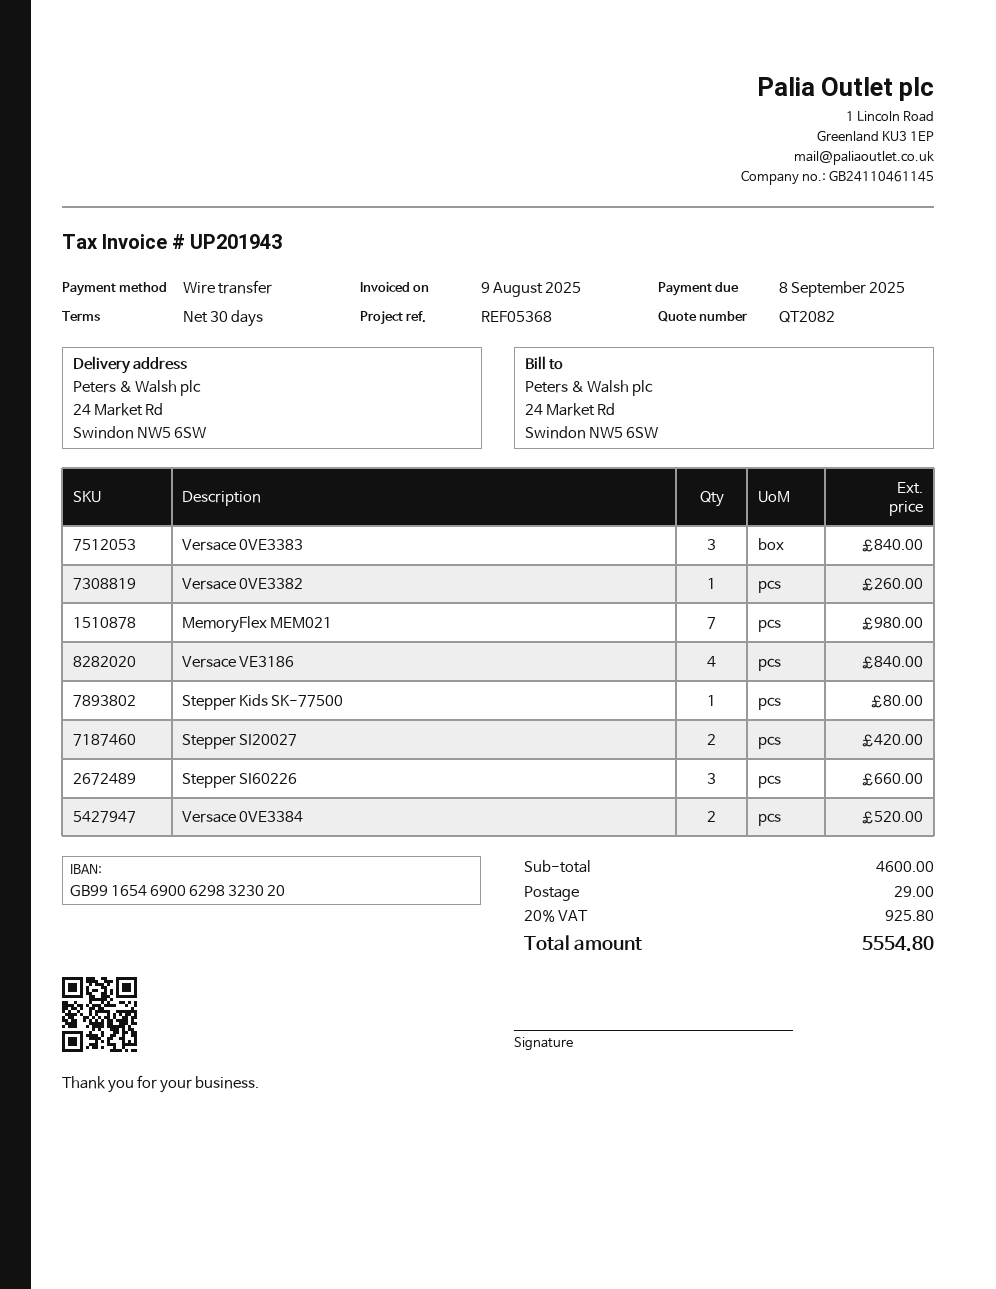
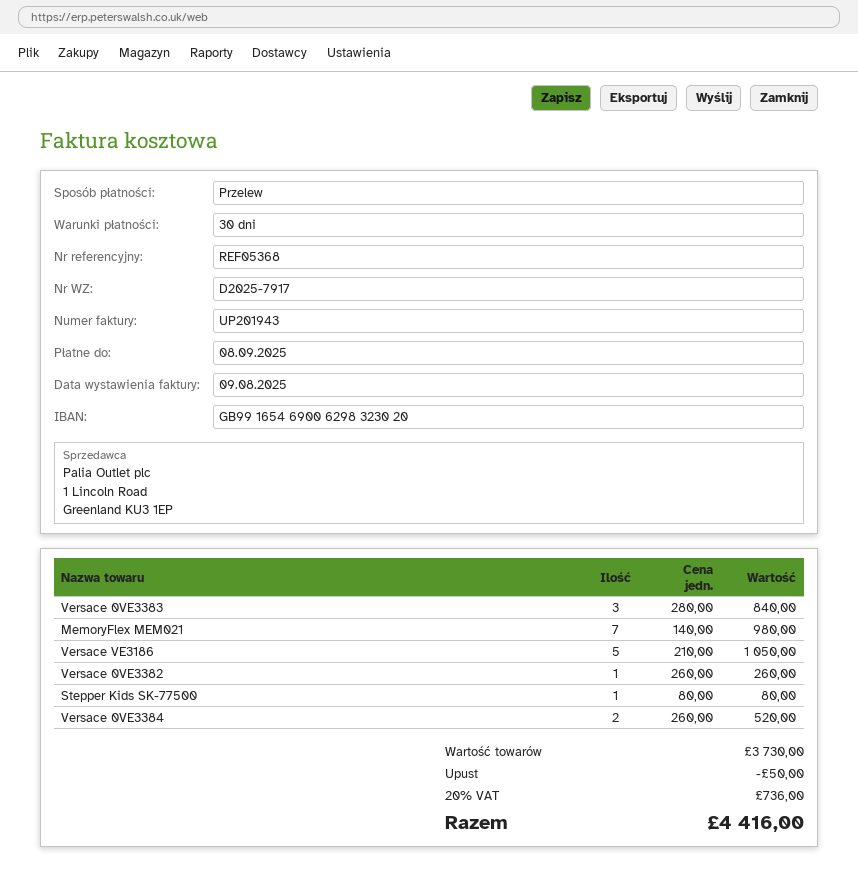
Versace VE3186: 4 for 840.00 -> 5 for 1050.00
Stepper SI20027: 2 for 420.00 -> none
Stepper SI60226: 3 for 660.00 -> none
subtotal: 4600.00 -> 3730.00
discount: none -> 50.00
shipping: 29.00 -> none
tax: 20% = 925.80 -> 20% = 736.00
total: 5554.80 -> 4416.00

